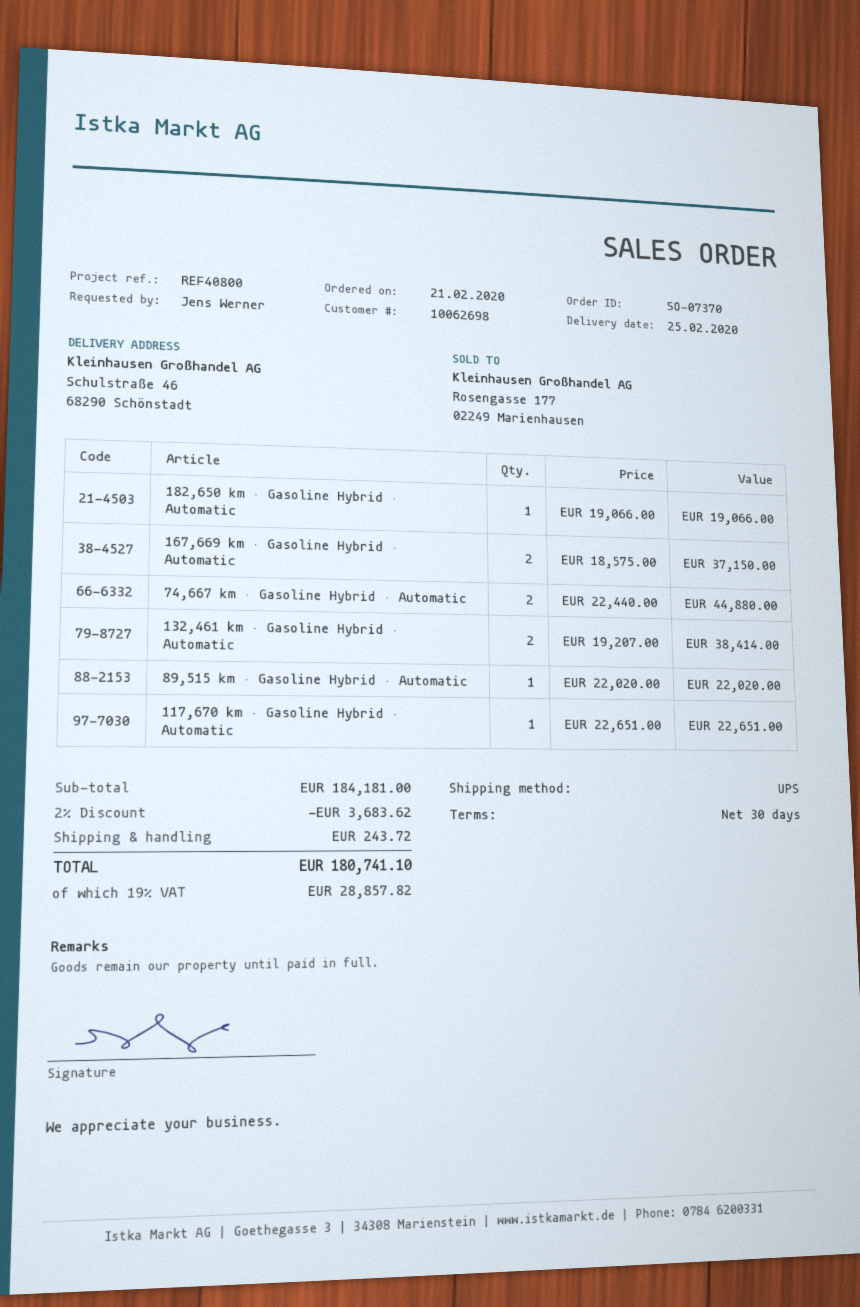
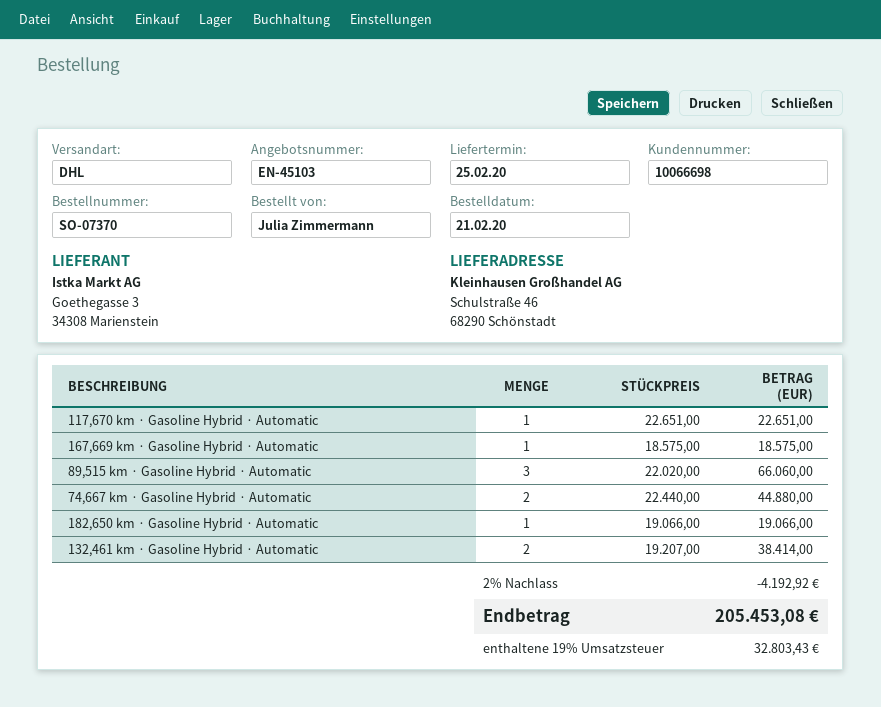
customer number: 10062698 -> 10066698
ordered by: Jens Werner -> Julia Zimmermann
shipping method: UPS -> DHL
167,669 km · Gasoline Hybrid · Automatic: 2 x 18575.00 = 37150.00 -> 1 x 18575.00 = 18575.00
89,515 km · Gasoline Hybrid · Automatic: 1 x 22020.00 = 22020.00 -> 3 x 22020.00 = 66060.00
discount: 2% = 3683.62 -> 2% = 4192.92
shipping: 243.72 -> none
tax: 19% = 28857.82 -> 19% = 32803.43
total: 180741.10 -> 205453.08

